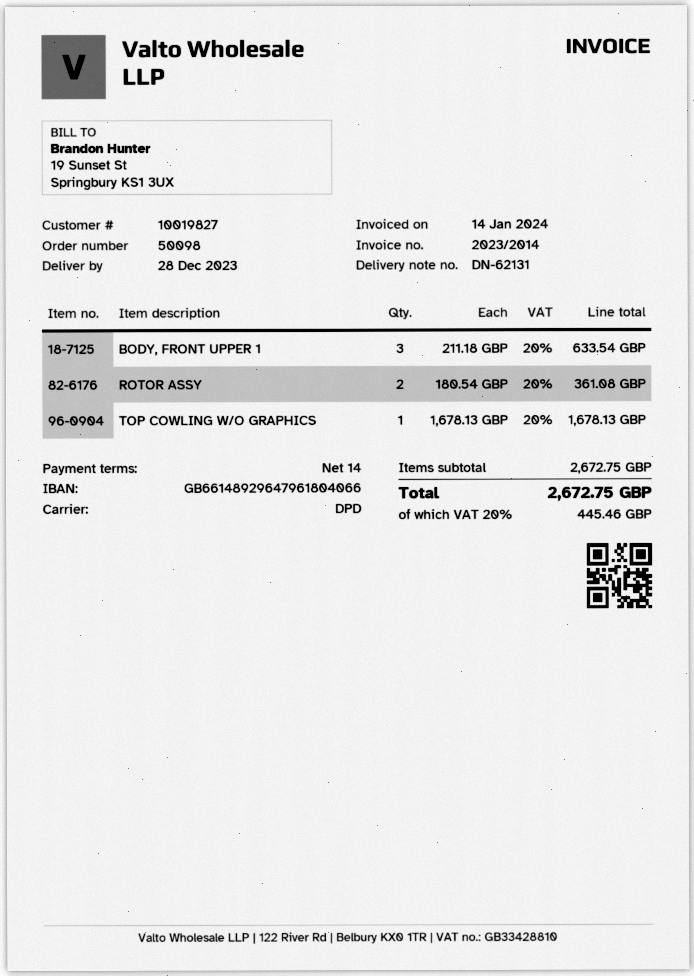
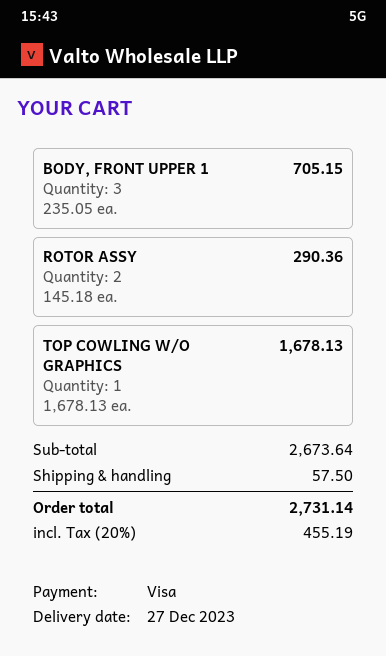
delivery date: 2023-12-28 -> 2023-12-27
BODY, FRONT UPPER 1: 3 x 211.18 = 633.54 -> 3 x 235.05 = 705.15
ROTOR ASSY: 2 x 180.54 = 361.08 -> 2 x 145.18 = 290.36
subtotal: 2672.75 -> 2673.64
shipping: none -> 57.50
tax: 20% = 445.46 -> 20% = 455.19
total: 2672.75 -> 2731.14

